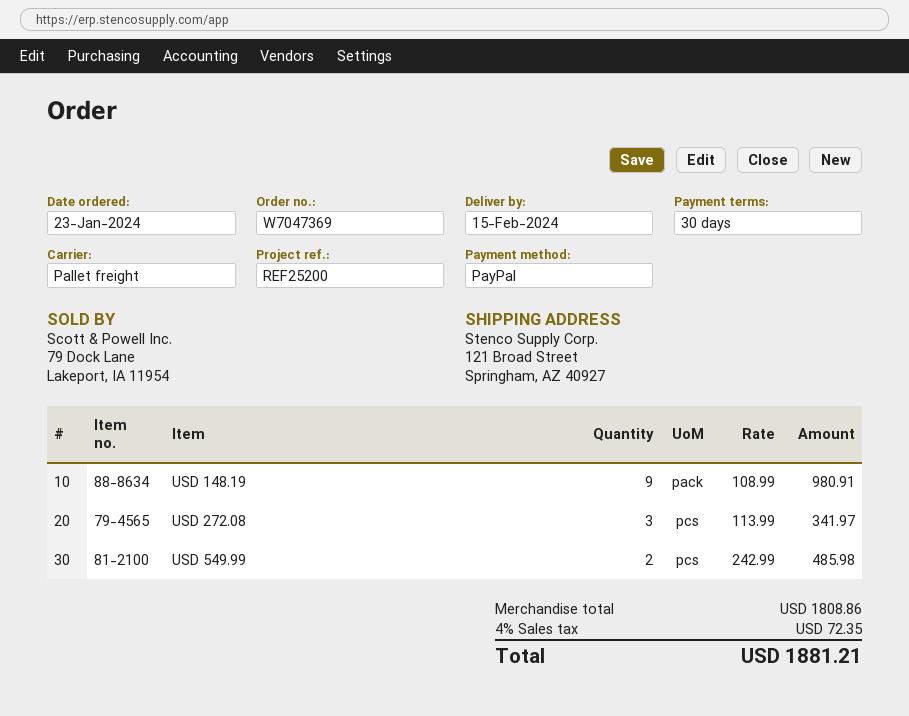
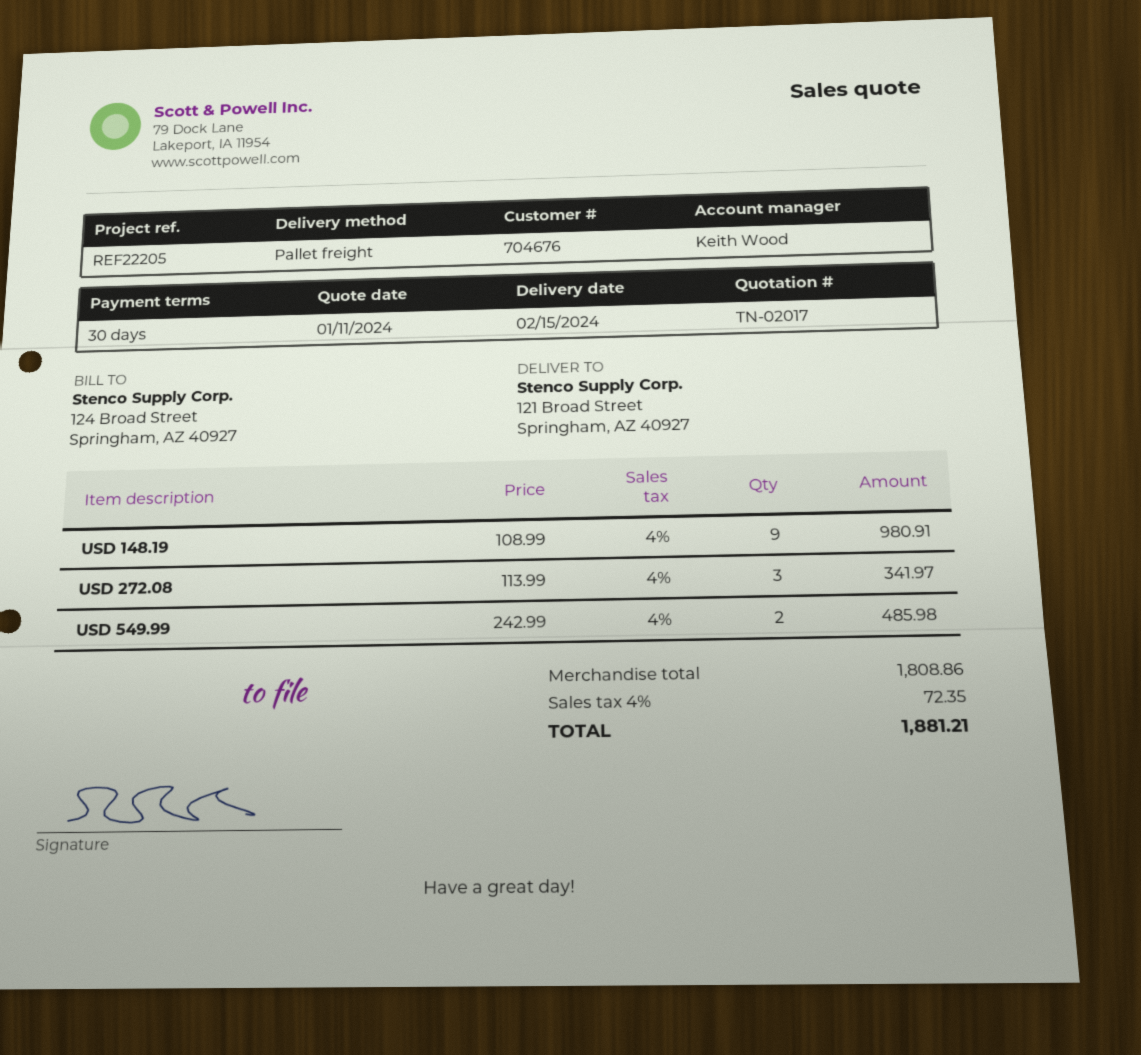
reference: REF25200 -> REF22205

